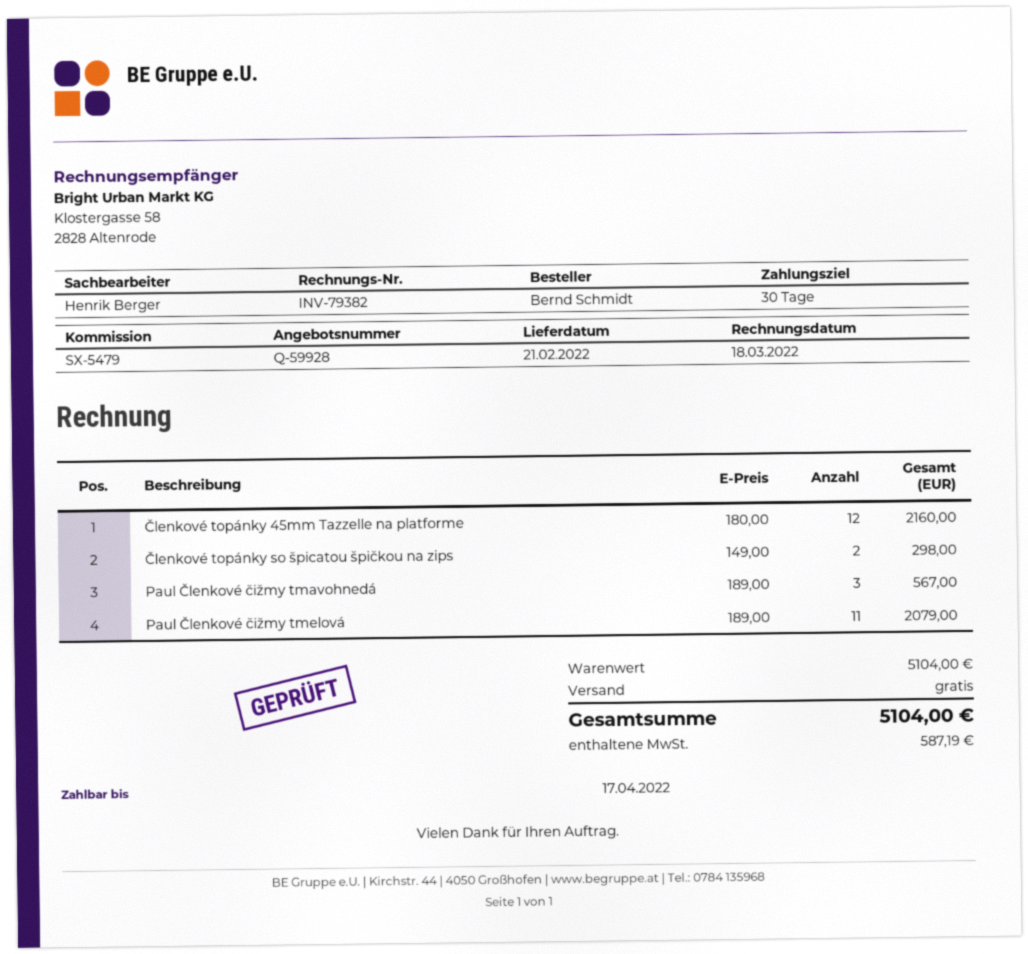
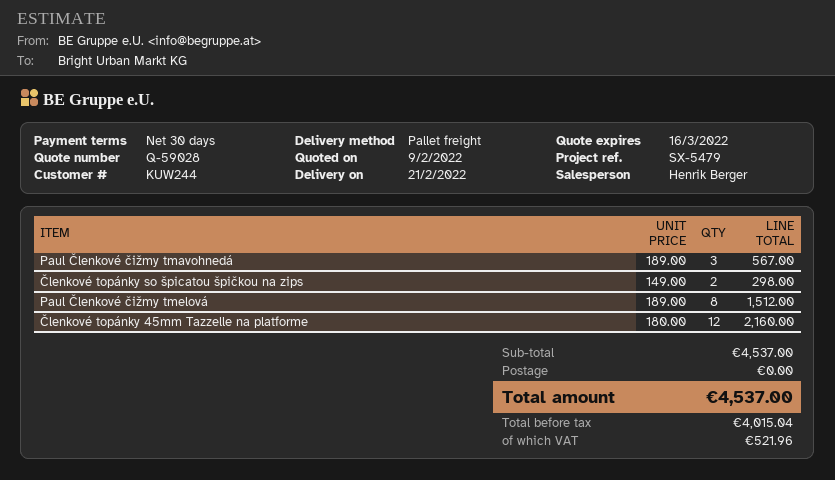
quote number: Q-59928 -> Q-59028
Paul Členkové čižmy tmelová: 11 x 189.00 = 2079.00 -> 8 x 189.00 = 1512.00
subtotal: 5104.00 -> 4537.00
tax: 587.19 -> 521.96
total: 5104.00 -> 4537.00

